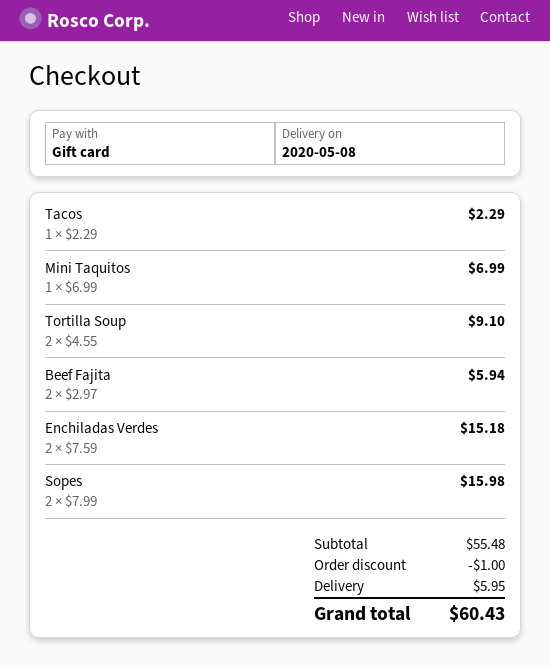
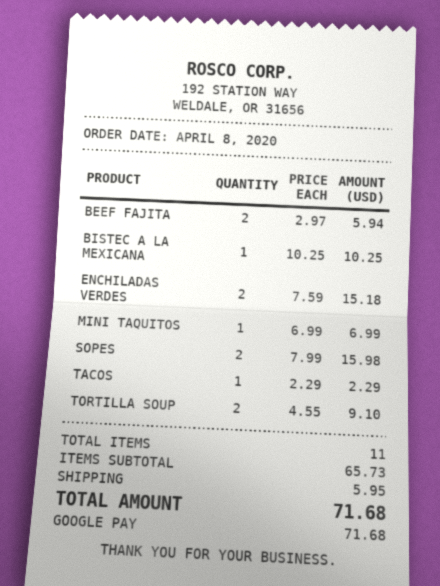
payment method: gift card -> Google Pay
BISTEC A LA MEXICANA: none -> 1 x 10.25 = 10.25
subtotal: 55.48 -> 65.73
discount: 1.00 -> none
total: 60.43 -> 71.68

